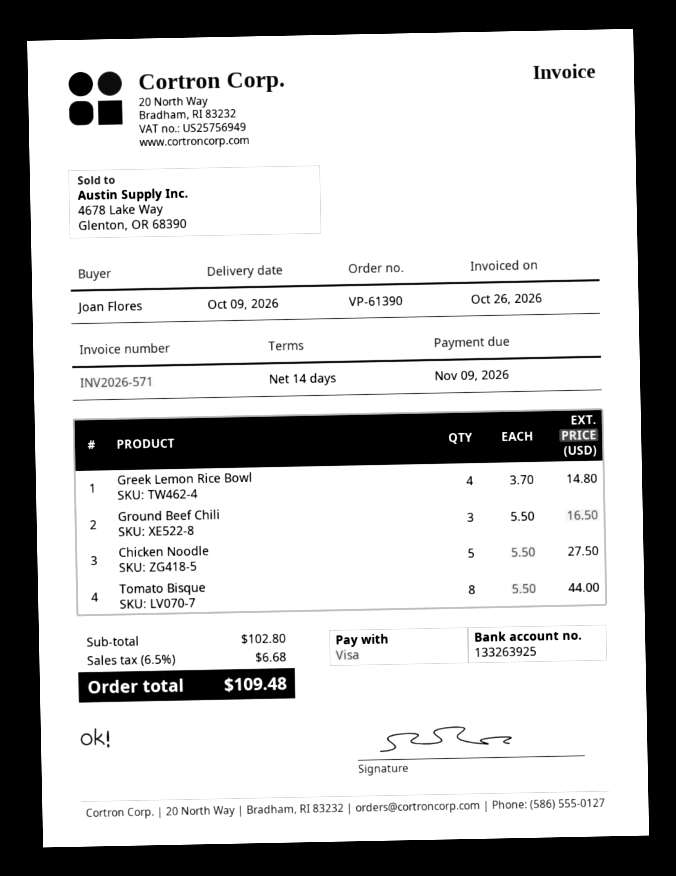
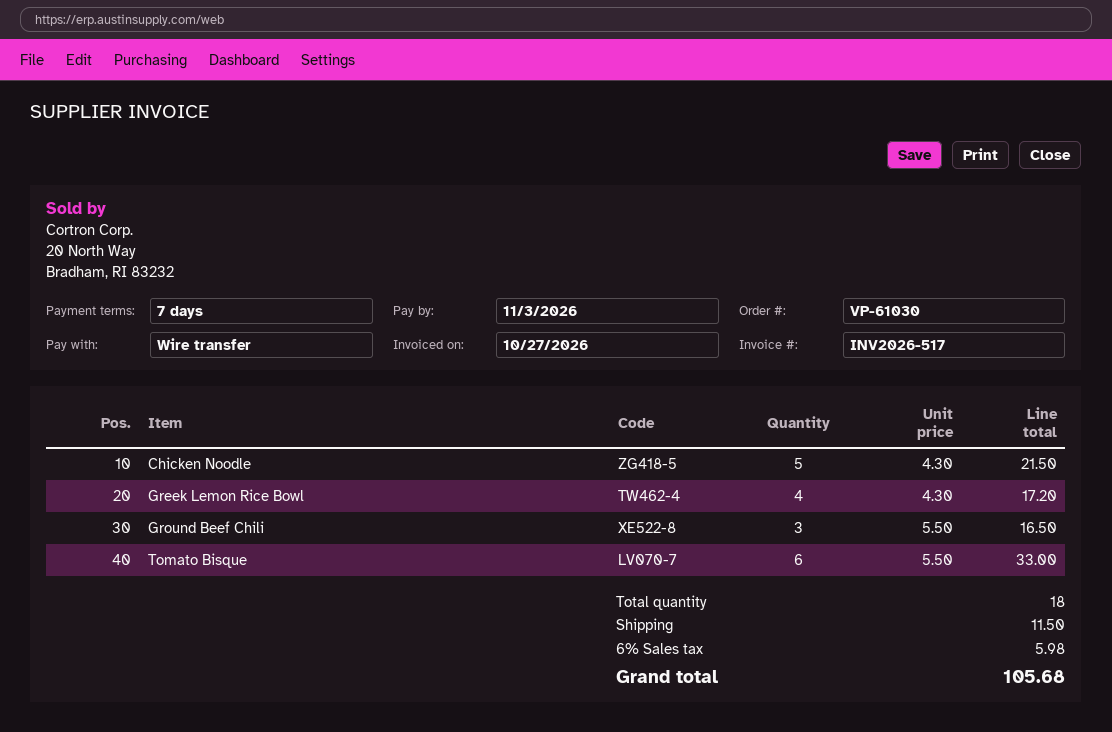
order number: VP-61390 -> VP-61030
invoice number: INV2026-571 -> INV2026-517
invoice date: 2026-10-26 -> 2026-10-27
payment terms: 14 days -> 7 days
due date: 2026-11-09 -> 2026-11-03
payment method: Visa -> bank transfer
Greek Lemon Rice Bowl: 4 x 3.70 = 14.80 -> 4 x 4.30 = 17.20
Chicken Noodle: 5 x 5.50 = 27.50 -> 5 x 4.30 = 21.50
Tomato Bisque: 8 x 5.50 = 44.00 -> 6 x 5.50 = 33.00
shipping: none -> 11.50
tax: 6.5% = 6.68 -> 6% = 5.98
total: 109.48 -> 105.68

